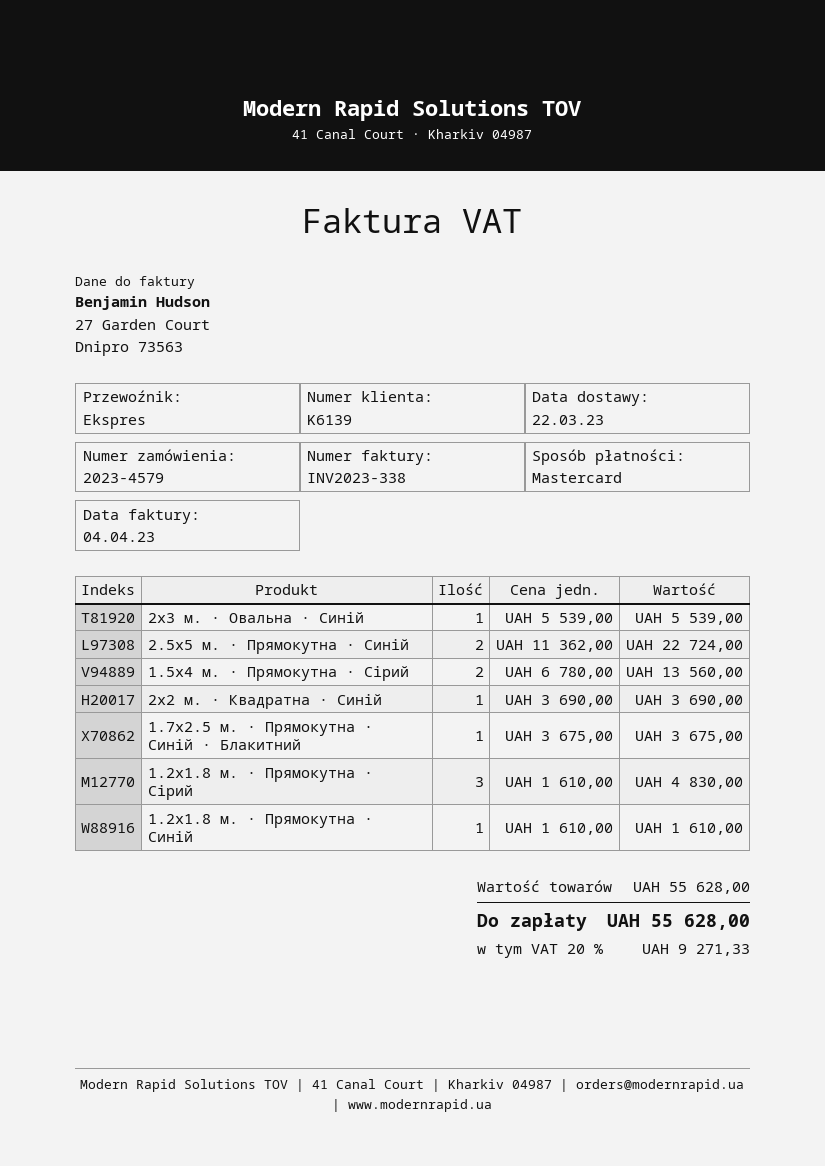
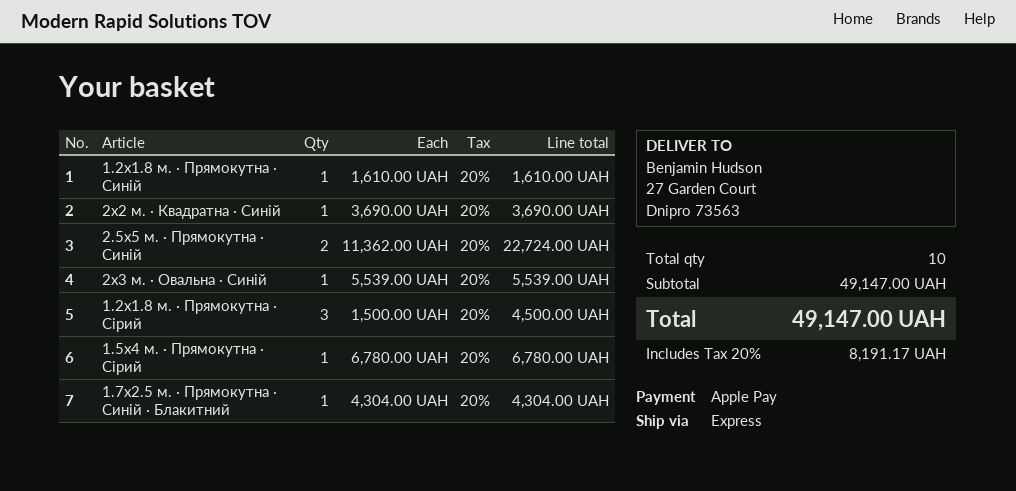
payment method: Mastercard -> Apple Pay
1.5x4 м. · Прямокутна · Сірий: 2 x 6780.00 = 13560.00 -> 1 x 6780.00 = 6780.00
1.7x2.5 м. · Прямокутна · Синій · Блакитний: 1 x 3675.00 = 3675.00 -> 1 x 4304.00 = 4304.00
1.2x1.8 м. · Прямокутна · Сірий: 3 x 1610.00 = 4830.00 -> 3 x 1500.00 = 4500.00
subtotal: 55628.00 -> 49147.00
tax: 20% = 9271.33 -> 20% = 8191.17
total: 55628.00 -> 49147.00

